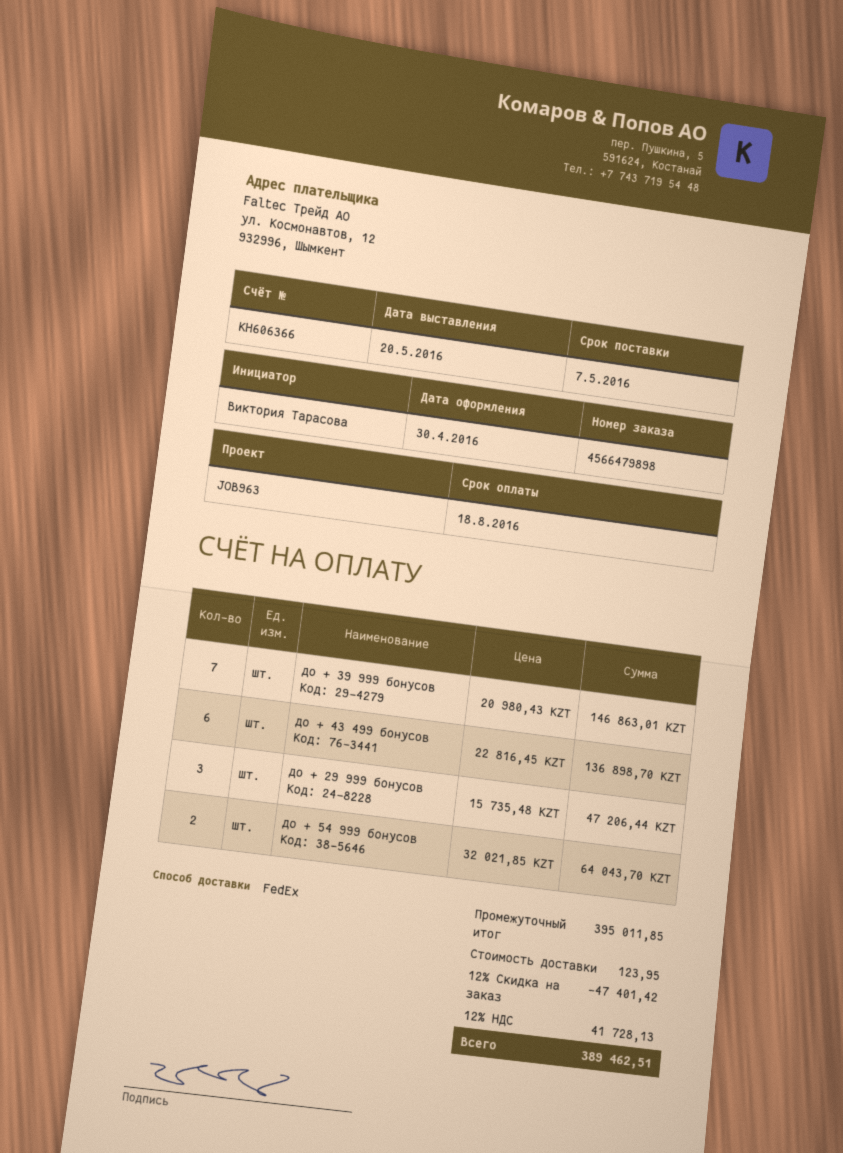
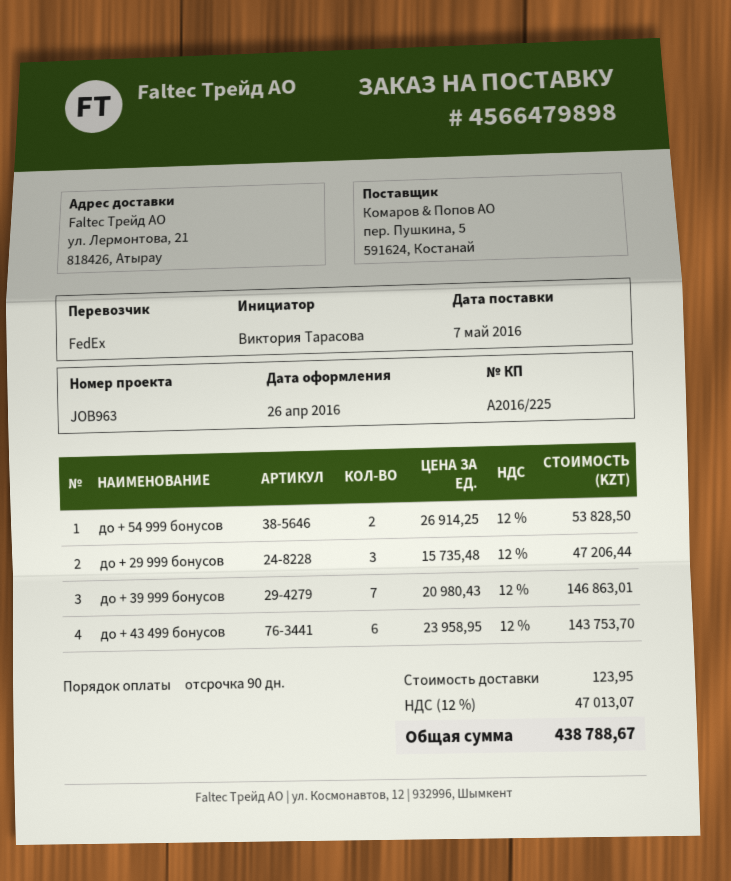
order date: 2016-04-30 -> 2016-04-26
до + 43 499 бонусов: 6 x 22816.45 = 136898.70 -> 6 x 23958.95 = 143753.70
до + 54 999 бонусов: 2 x 32021.85 = 64043.70 -> 2 x 26914.25 = 53828.50
discount: 12% = 47401.42 -> none
tax: 12% = 41728.13 -> 12% = 47013.07
total: 389462.51 -> 438788.67

